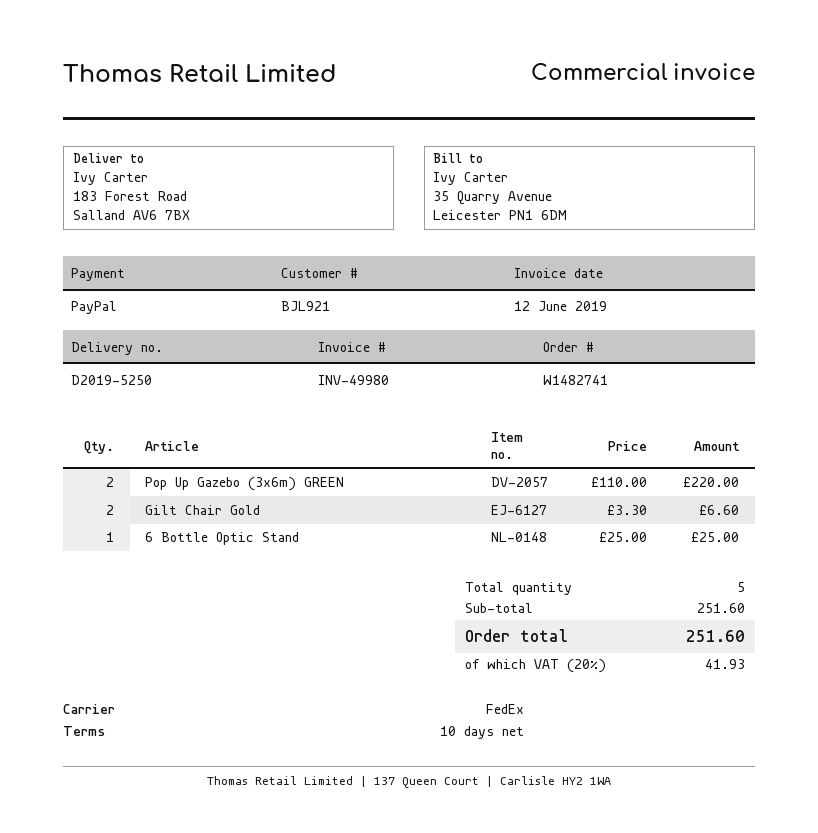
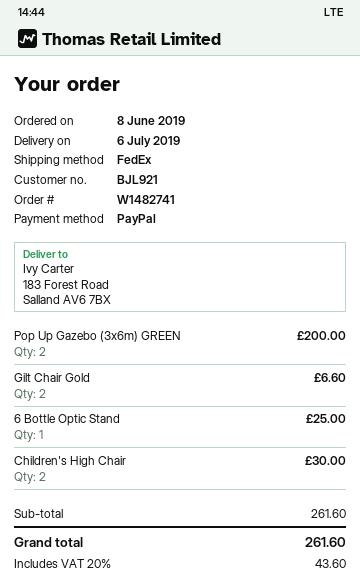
Pop Up Gazebo (3x6m) GREEN: 2 for 220.00 -> 2 for 200.00
Children's High Chair: none -> 2 for 30.00
subtotal: 251.60 -> 261.60
tax: 20% = 41.93 -> 20% = 43.60
total: 251.60 -> 261.60

